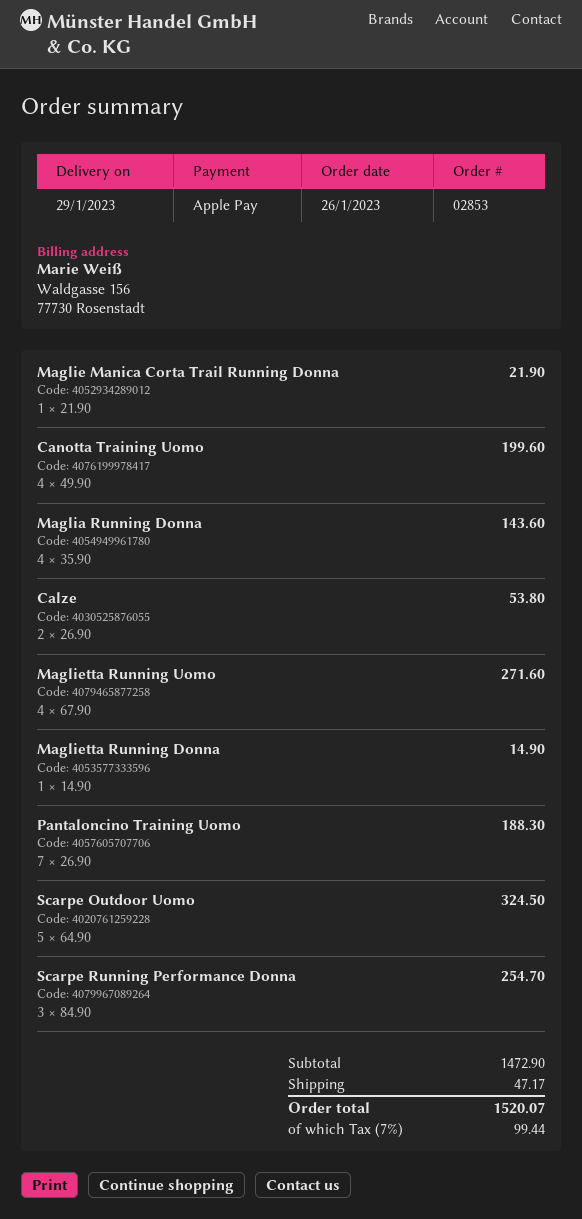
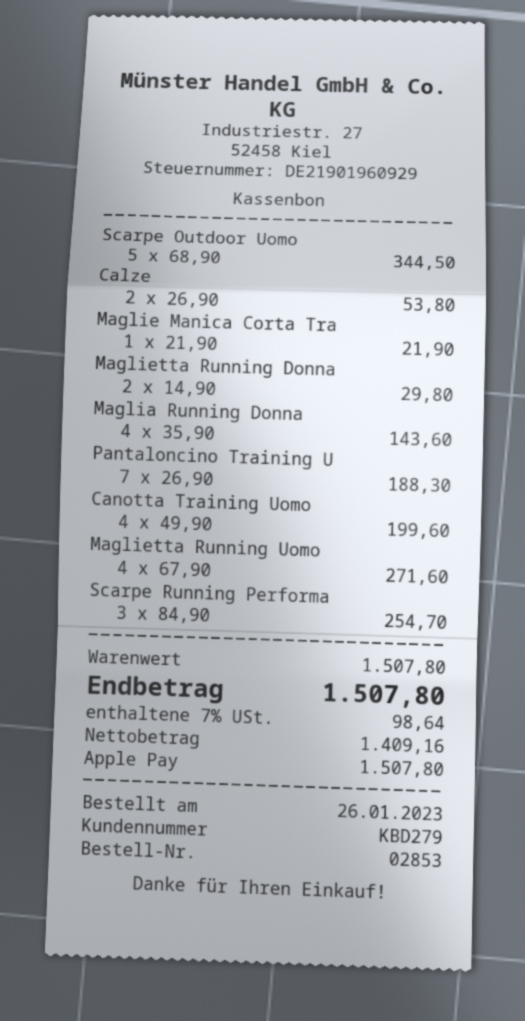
Maglietta Running Donna: 1 x 14.90 = 14.90 -> 2 x 14.90 = 29.80
Scarpe Outdoor Uomo: 5 x 64.90 = 324.50 -> 5 x 68.90 = 344.50
subtotal: 1472.90 -> 1507.80
shipping: 47.17 -> none
tax: 7% = 99.44 -> 7% = 98.64
total: 1520.07 -> 1507.80

